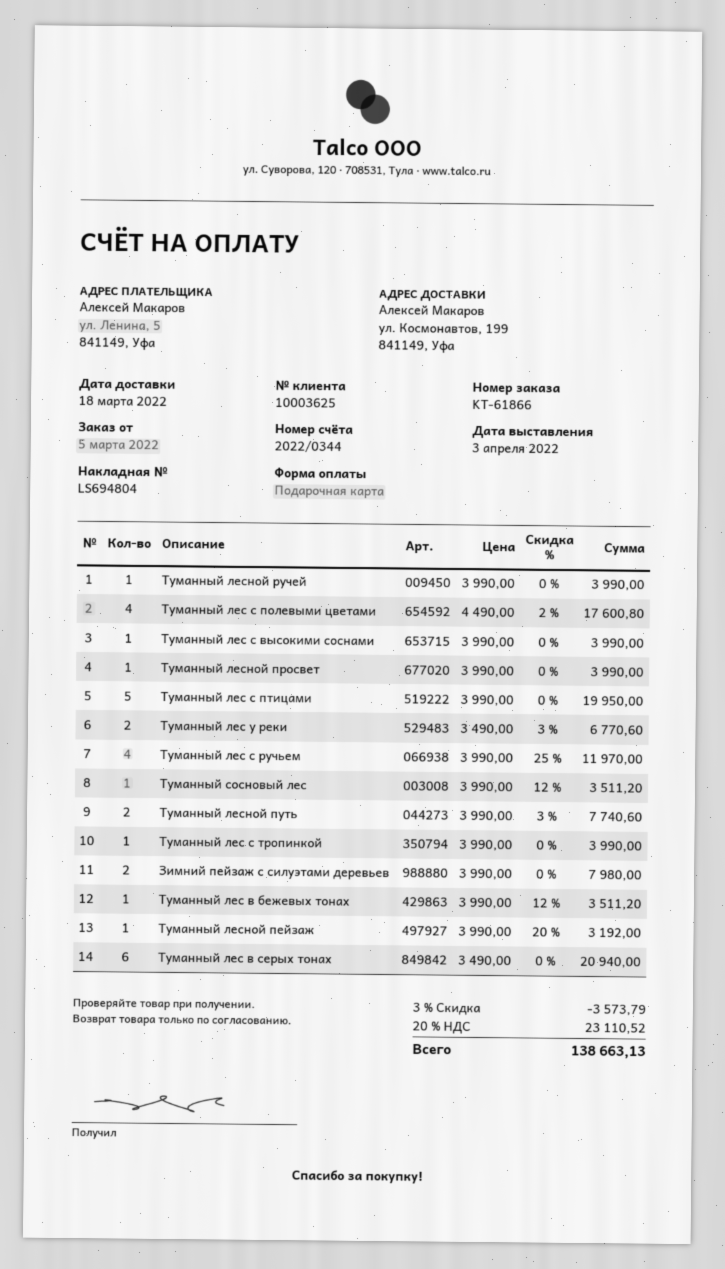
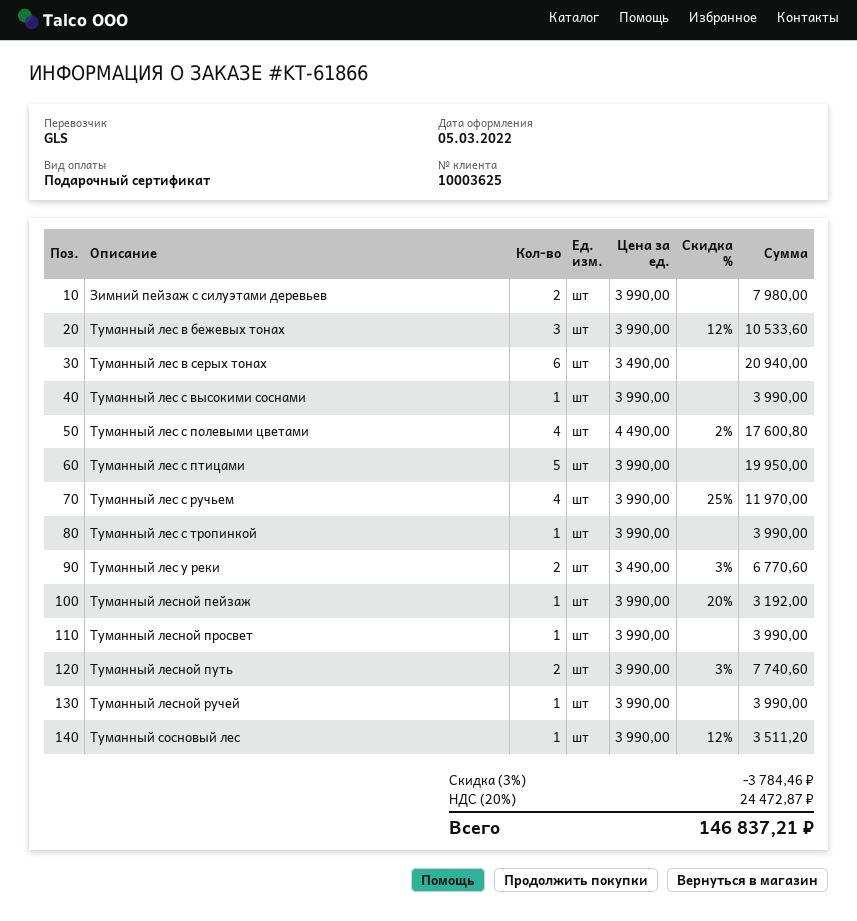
Туманный лес в бежевых тонах: 1 x 3990.00 - 12% = 3511.20 -> 3 x 3990.00 - 12% = 10533.60
discount: 3% = 3573.79 -> 3% = 3784.46
tax: 20% = 23110.52 -> 20% = 24472.87
total: 138663.13 -> 146837.21

